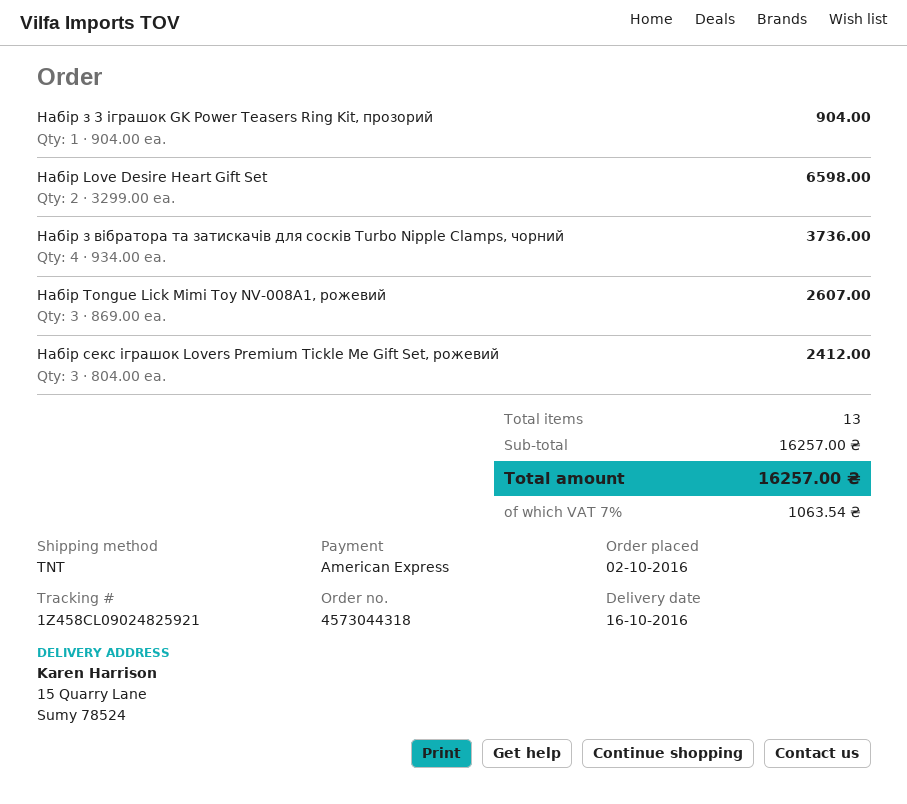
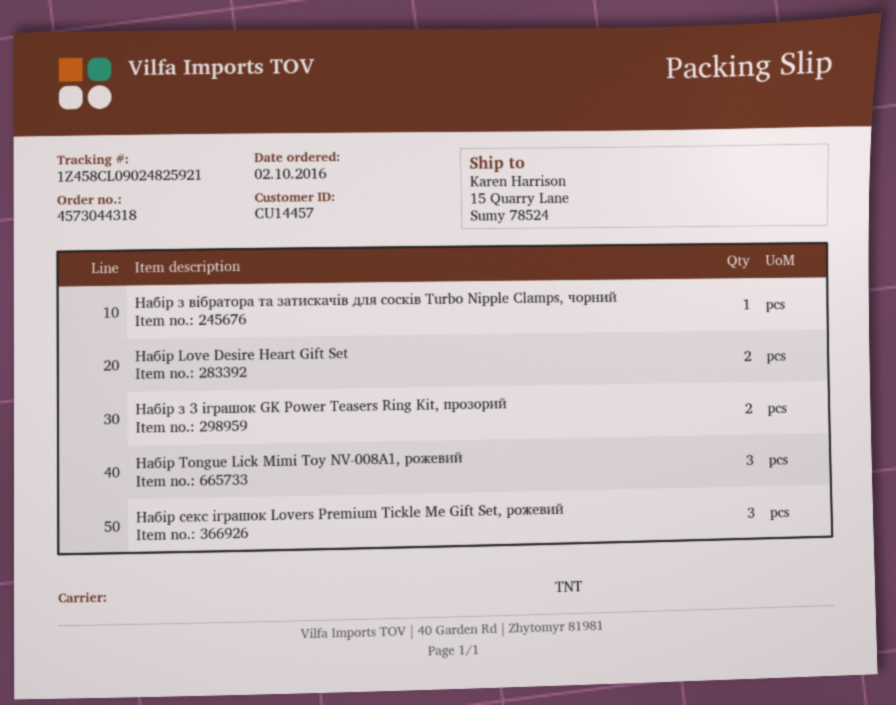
Набір з 3 іграшок GK Power Teasers Ring Kit, прозорий: 1 -> 2
Набір з вібратора та затискачів для сосків Turbo Nipple Clamps, чорний: 4 -> 1

